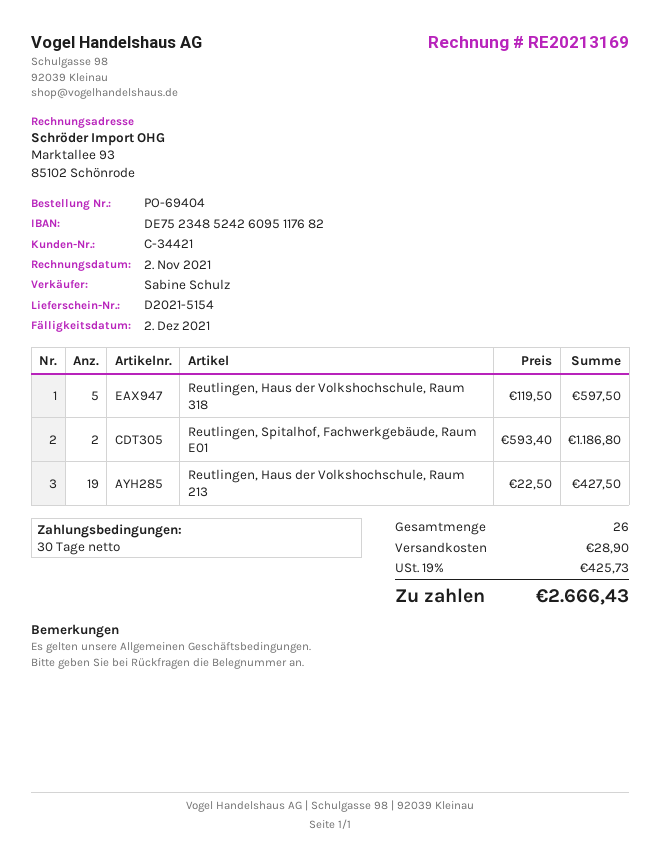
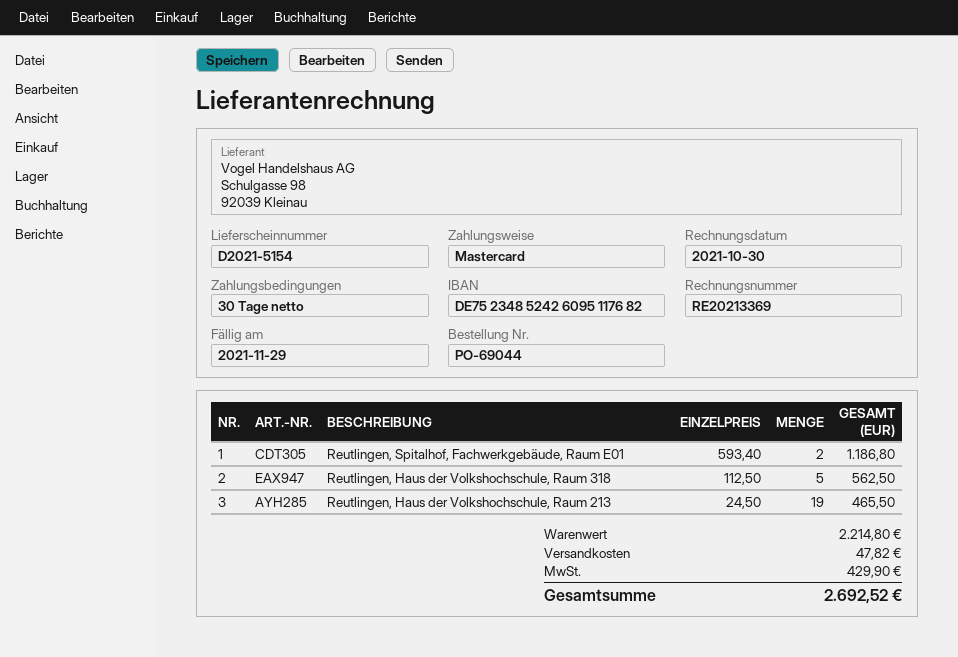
order number: PO-69404 -> PO-69044
invoice number: RE20213169 -> RE20213369
invoice date: 2021-11-02 -> 2021-10-30
due date: 2021-12-02 -> 2021-11-29
Reutlingen, Haus der Volkshochschule, Raum 318: 5 x 119.50 = 597.50 -> 5 x 112.50 = 562.50
Reutlingen, Haus der Volkshochschule, Raum 213: 19 x 22.50 = 427.50 -> 19 x 24.50 = 465.50
shipping: 28.90 -> 47.82
tax: 425.73 -> 429.90
total: 2666.43 -> 2692.52

